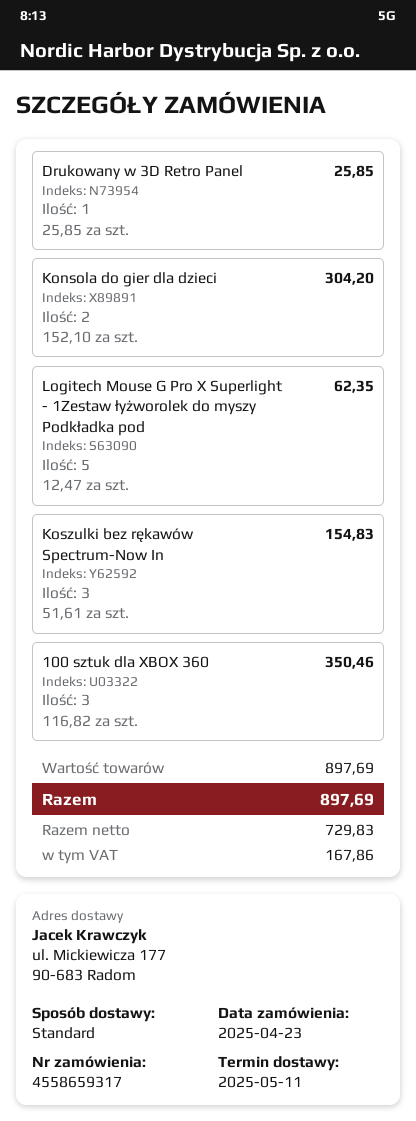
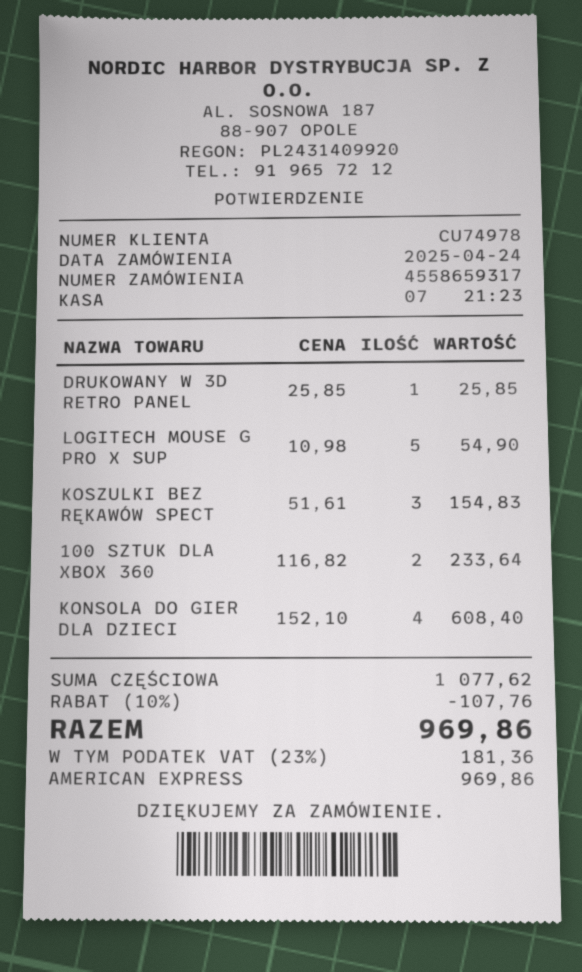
order date: 2025-04-23 -> 2025-04-24
Konsola do gier dla dzieci: 2 x 152.10 = 304.20 -> 4 x 152.10 = 608.40
Logitech Mouse G Pro X Superlight - 1Zestaw łyżworolek do myszy Podkładka pod: 5 x 12.47 = 62.35 -> 5 x 10.98 = 54.90
100 sztuk dla XBOX 360: 3 x 116.82 = 350.46 -> 2 x 116.82 = 233.64
subtotal: 897.69 -> 1077.62
discount: none -> 10% = 107.76
tax: 167.86 -> 181.36
total: 897.69 -> 969.86

